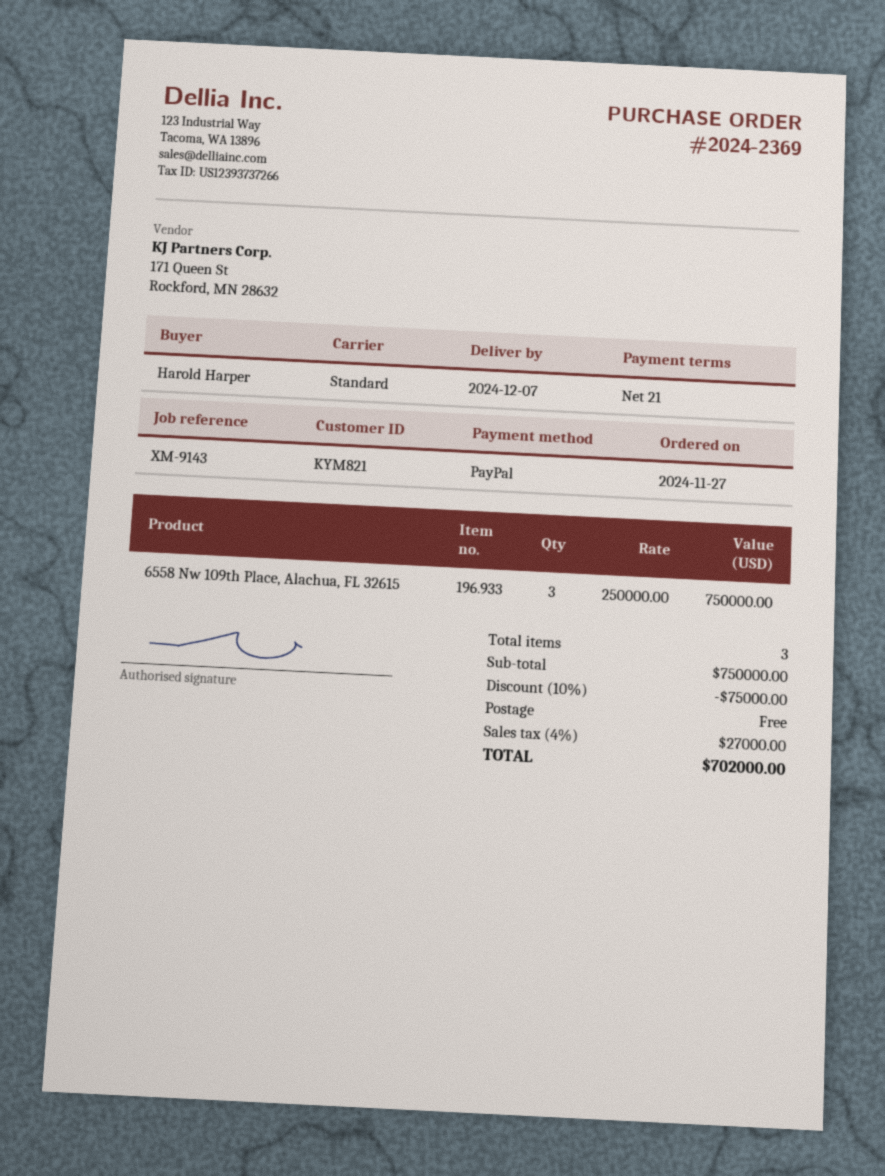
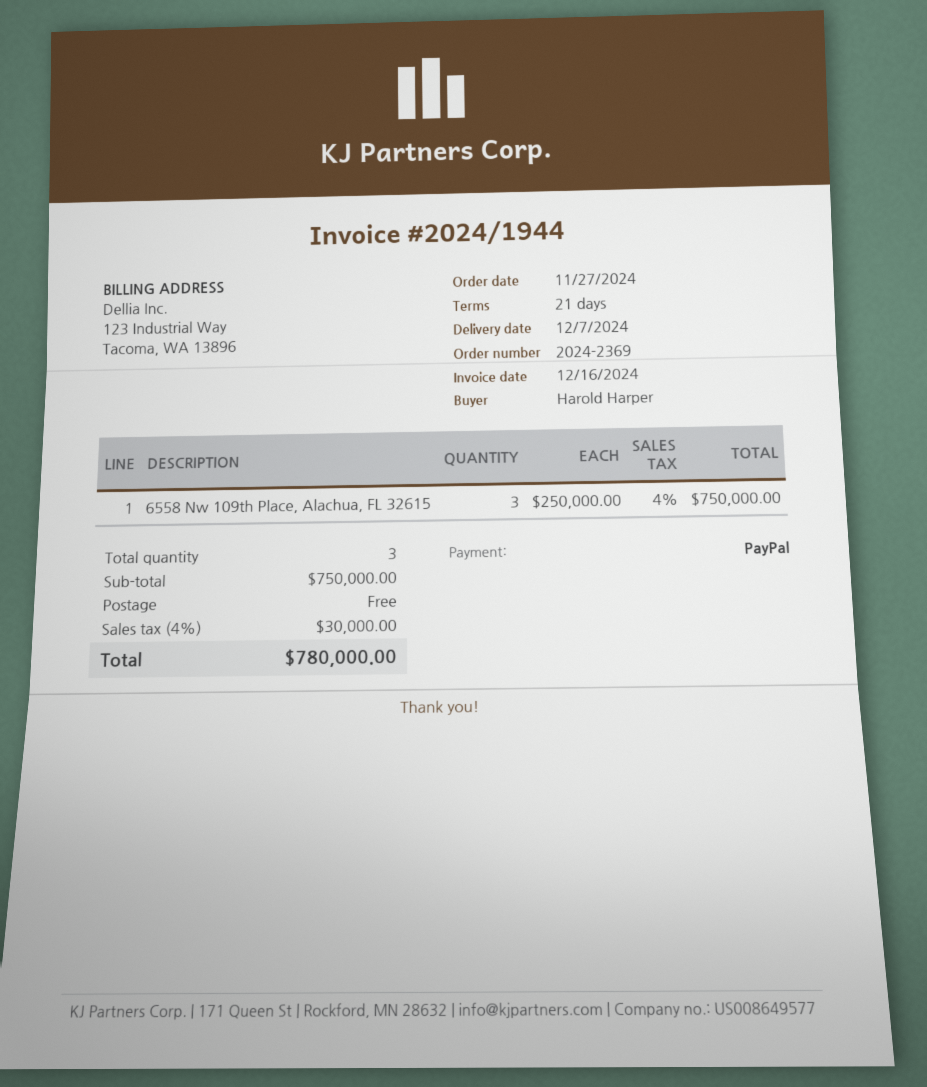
discount: 10% = 75000.00 -> none
tax: 4% = 27000.00 -> 4% = 30000.00
total: 702000.00 -> 780000.00

